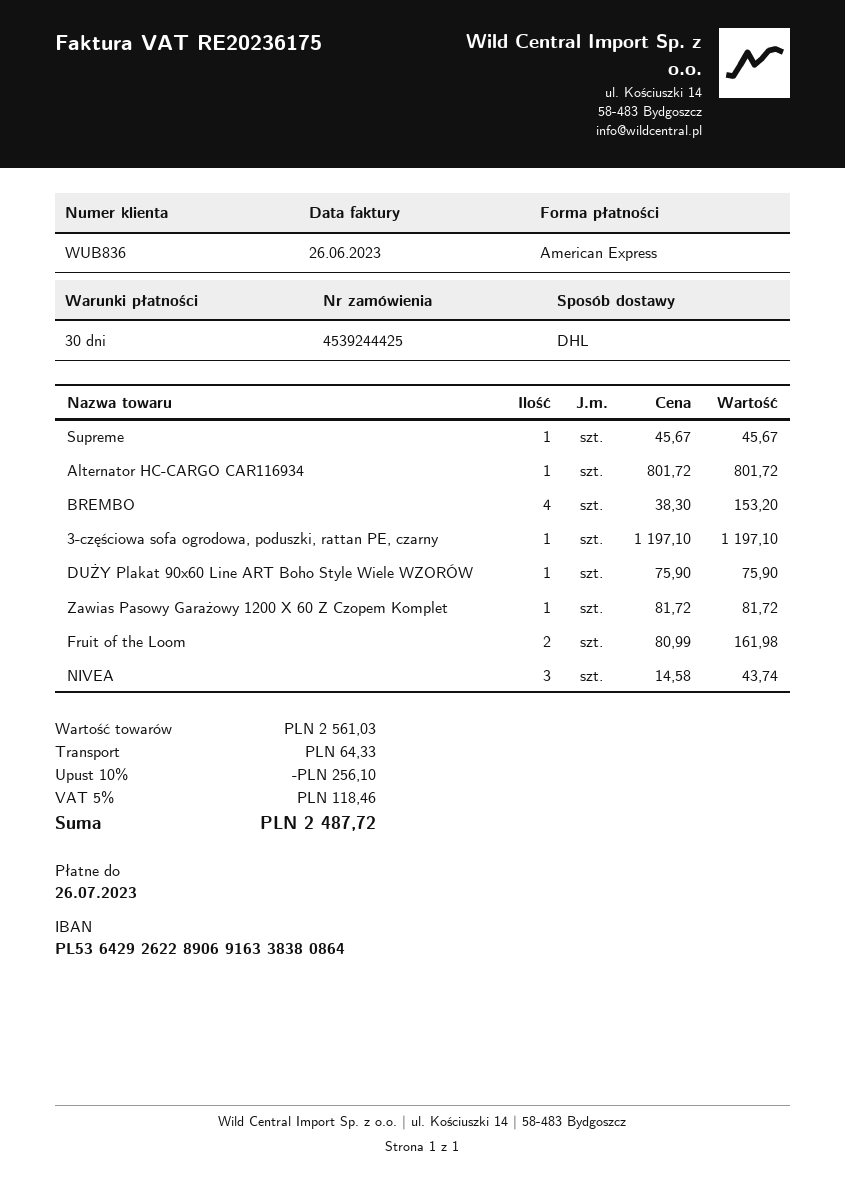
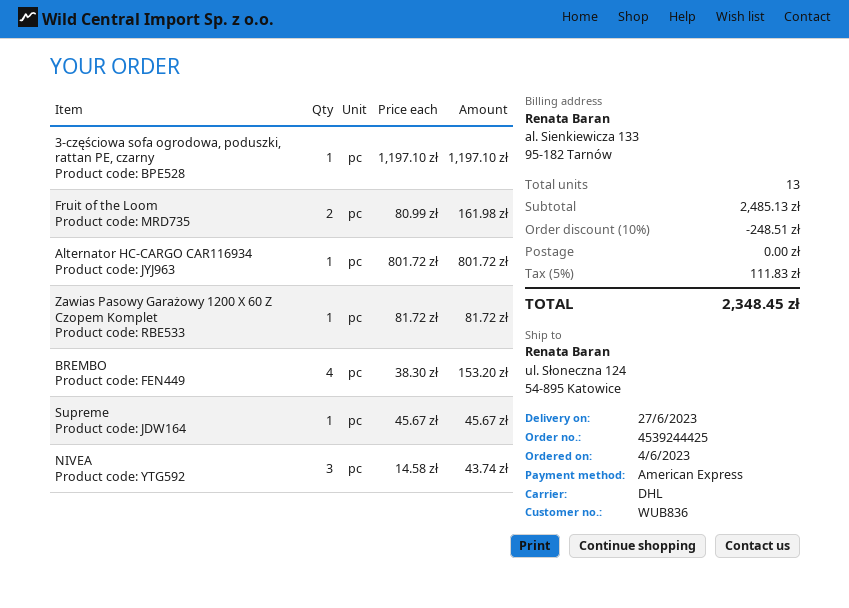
DUŻY Plakat 90x60 Line ART Boho Style Wiele WZORÓW: 1 x 75.90 = 75.90 -> none
subtotal: 2561.03 -> 2485.13
discount: 10% = 256.10 -> 10% = 248.51
shipping: 64.33 -> 0.00
tax: 5% = 118.46 -> 5% = 111.83
total: 2487.72 -> 2348.45

